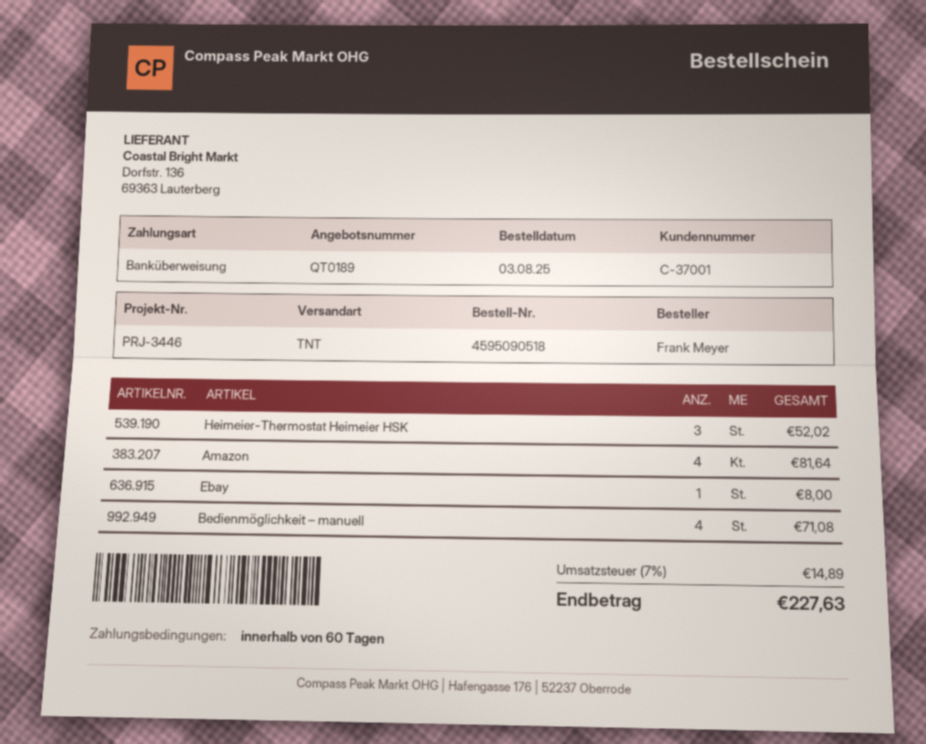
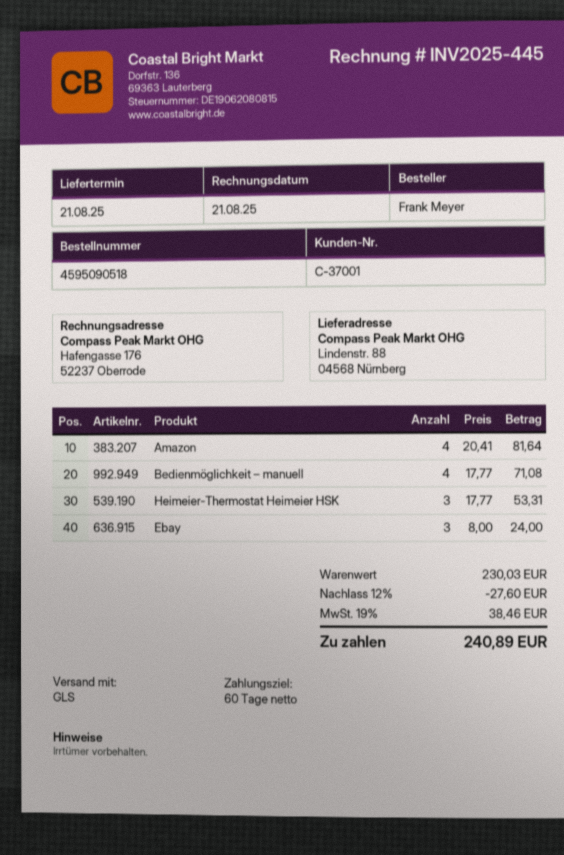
shipping method: TNT -> GLS
Heimeier-Thermostat Heimeier HSK: 3 for 52.02 -> 3 for 53.31
Ebay: 1 for 8.00 -> 3 for 24.00
discount: none -> 12% = 27.60
tax: 7% = 14.89 -> 19% = 38.46
total: 227.63 -> 240.89

